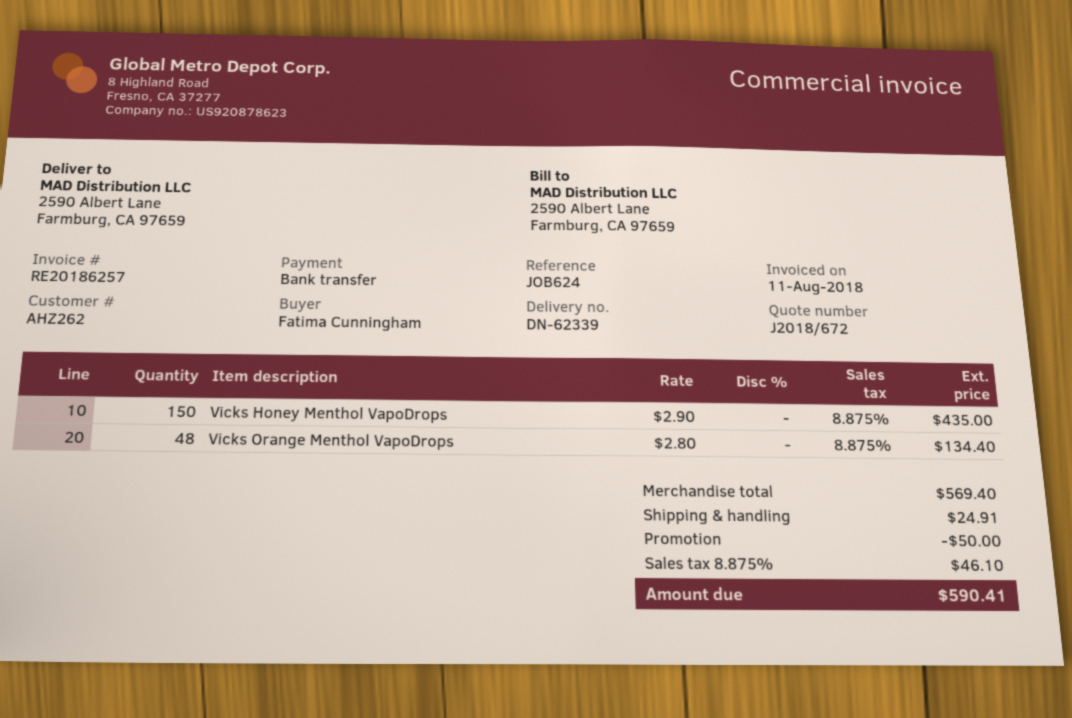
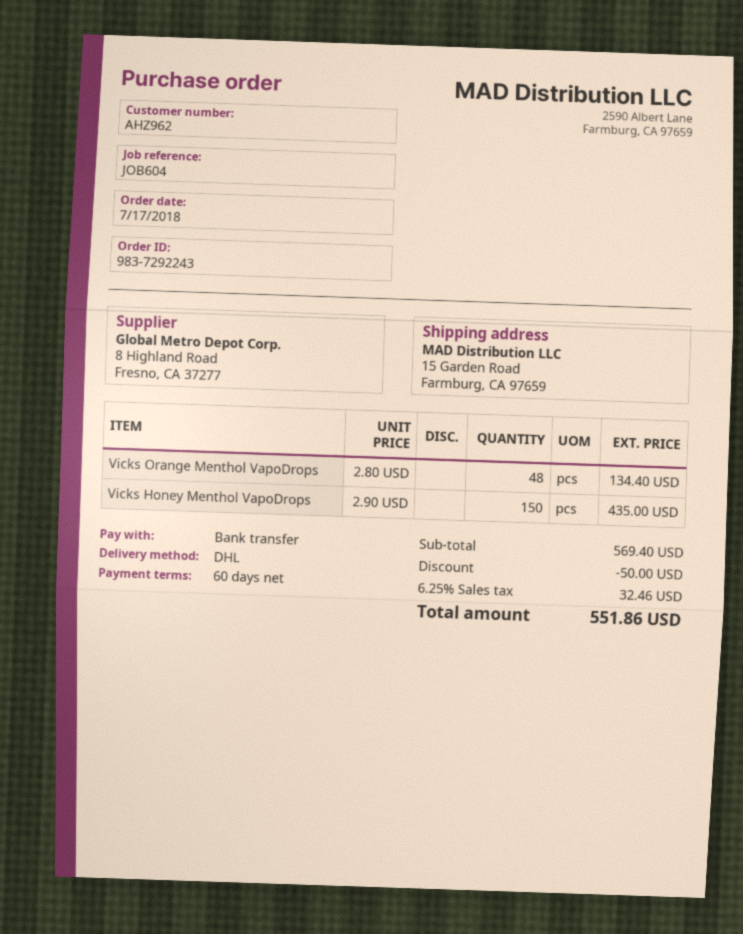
customer number: AHZ262 -> AHZ962
reference: JOB624 -> JOB604
ship to: 2590 Albert Lane, Farmburg, CA 97659 -> 15 Garden Road, Farmburg, CA 97659
shipping: 24.91 -> none
tax: 8.875% = 46.10 -> 6.25% = 32.46
total: 590.41 -> 551.86

